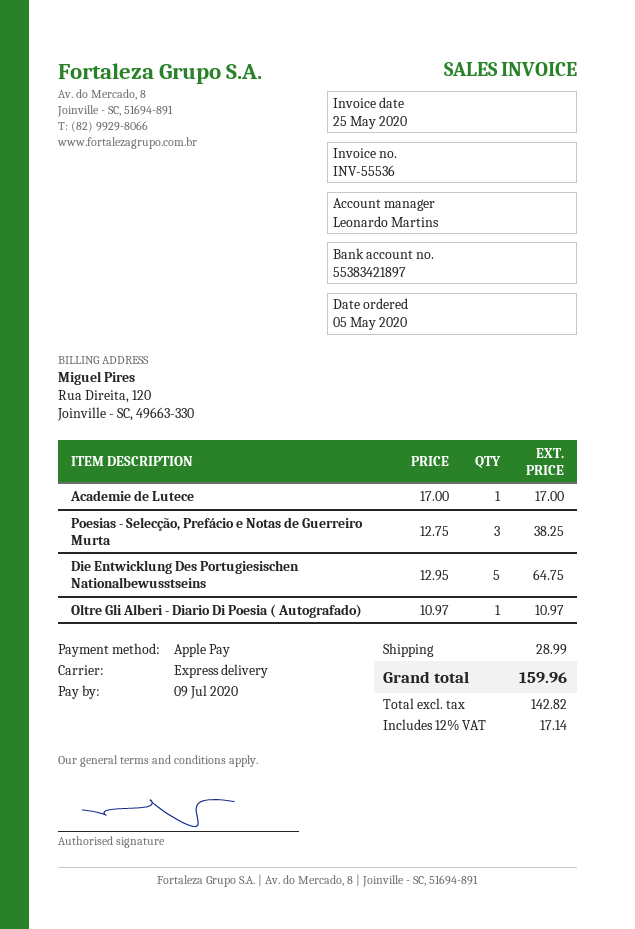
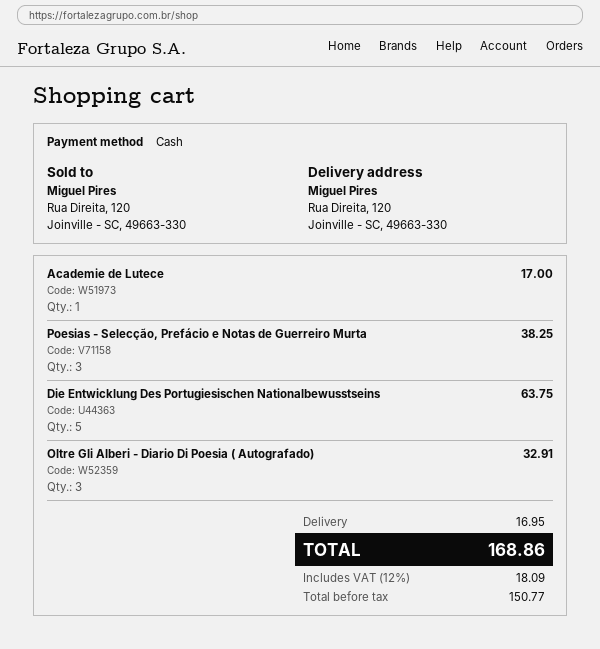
payment method: Apple Pay -> cash
Die Entwicklung Des Portugiesischen Nationalbewusstseins: 5 for 64.75 -> 5 for 63.75
Oltre Gli Alberi - Diario Di Poesia ( Autografado): 1 for 10.97 -> 3 for 32.91
shipping: 28.99 -> 16.95
net: 142.82 -> 150.77
tax: 12% = 17.14 -> 12% = 18.09
total: 159.96 -> 168.86

